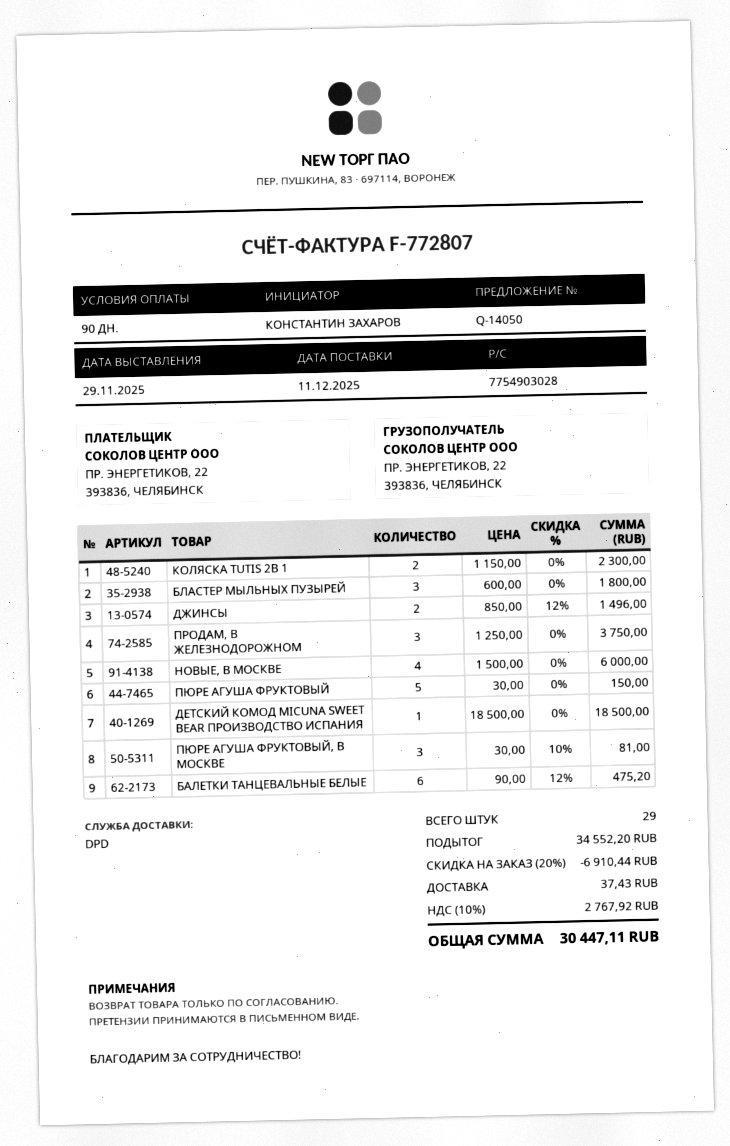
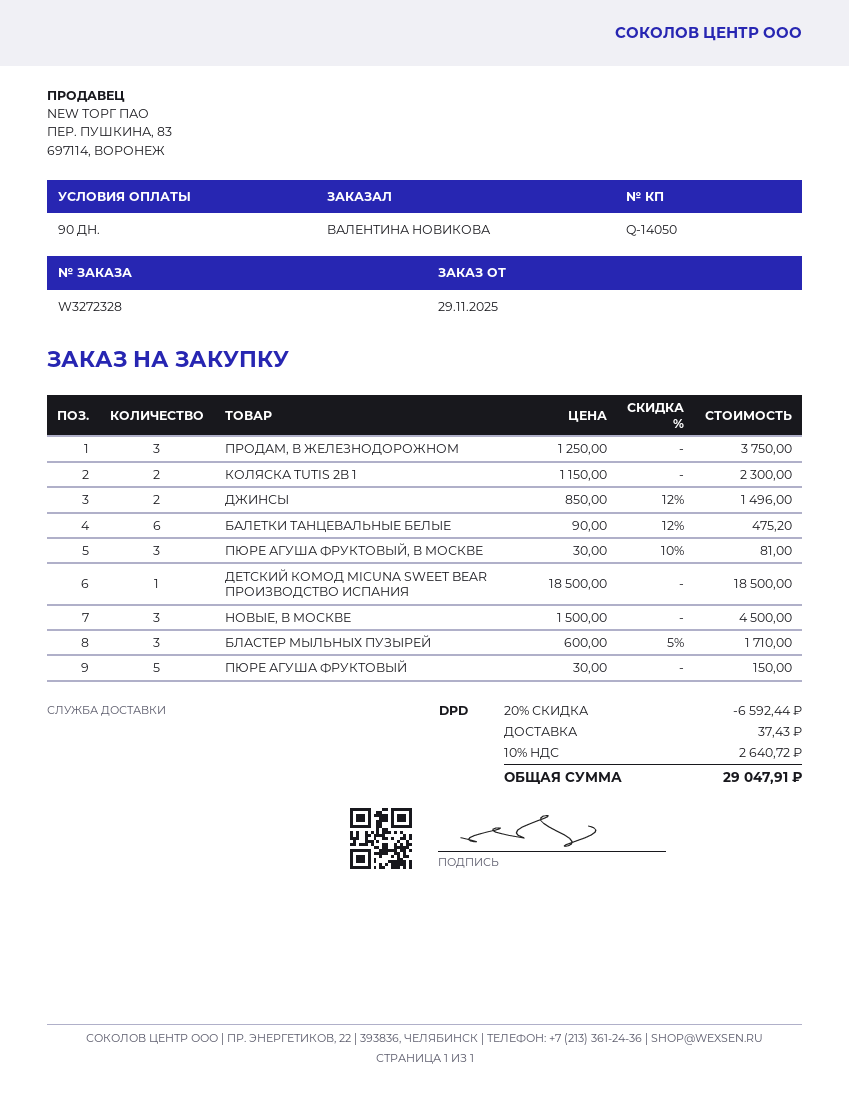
ordered by: КОНСТАНТИН ЗАХАРОВ -> ВАЛЕНТИНА НОВИКОВА
БЛАСТЕР МЫЛЬНЫХ ПУЗЫРЕЙ: 3 x 600.00 = 1800.00 -> 3 x 600.00 - 5% = 1710.00
НОВЫЕ, В МОСКВЕ: 4 x 1500.00 = 6000.00 -> 3 x 1500.00 = 4500.00
discount: 20% = 6910.44 -> 20% = 6592.44
tax: 10% = 2767.92 -> 10% = 2640.72
total: 30447.11 -> 29047.91

